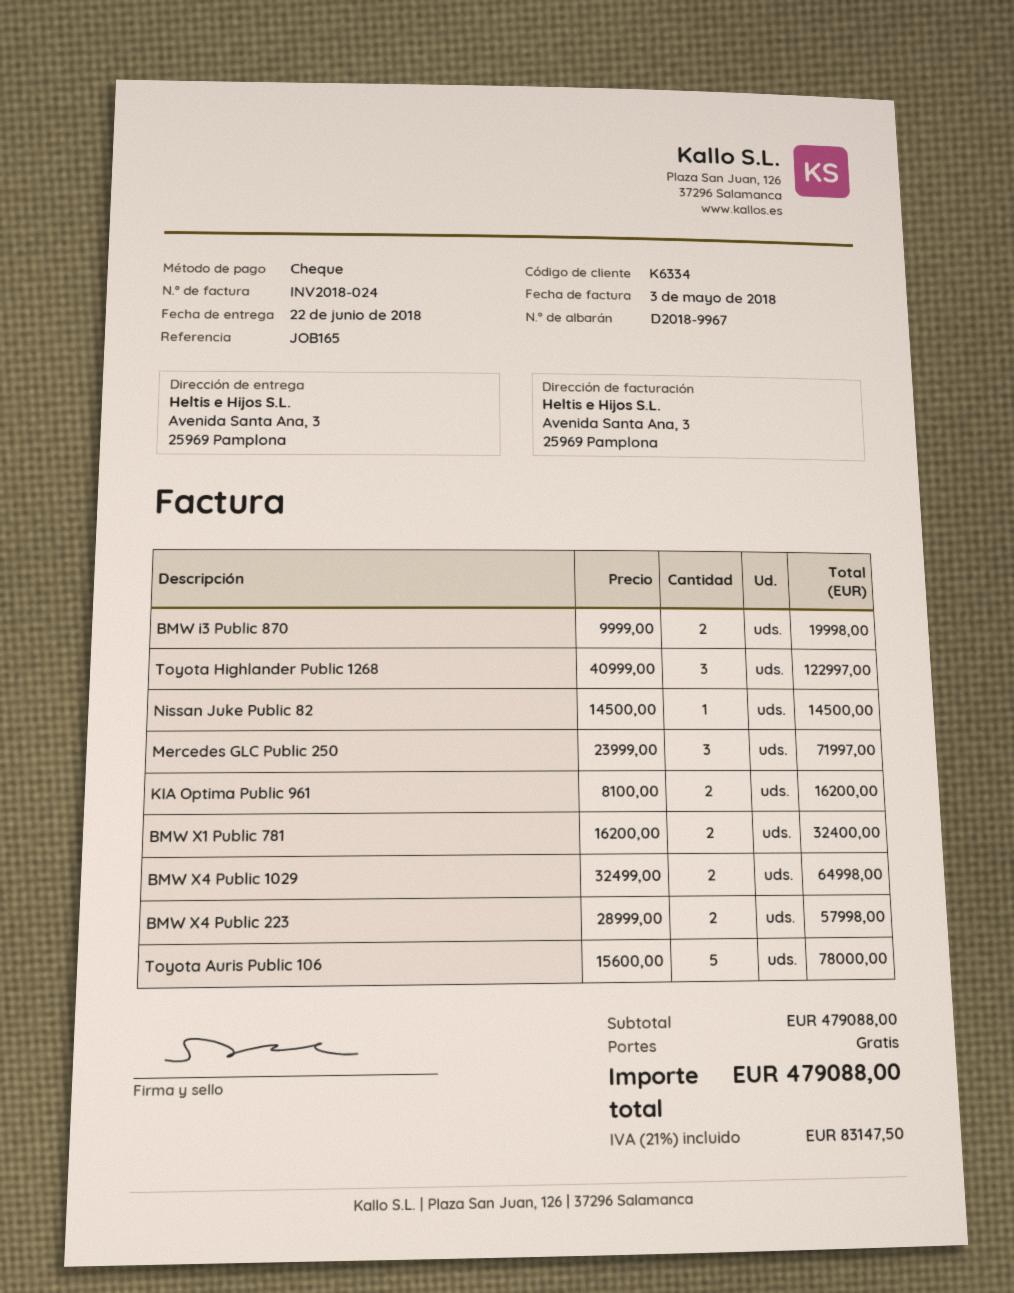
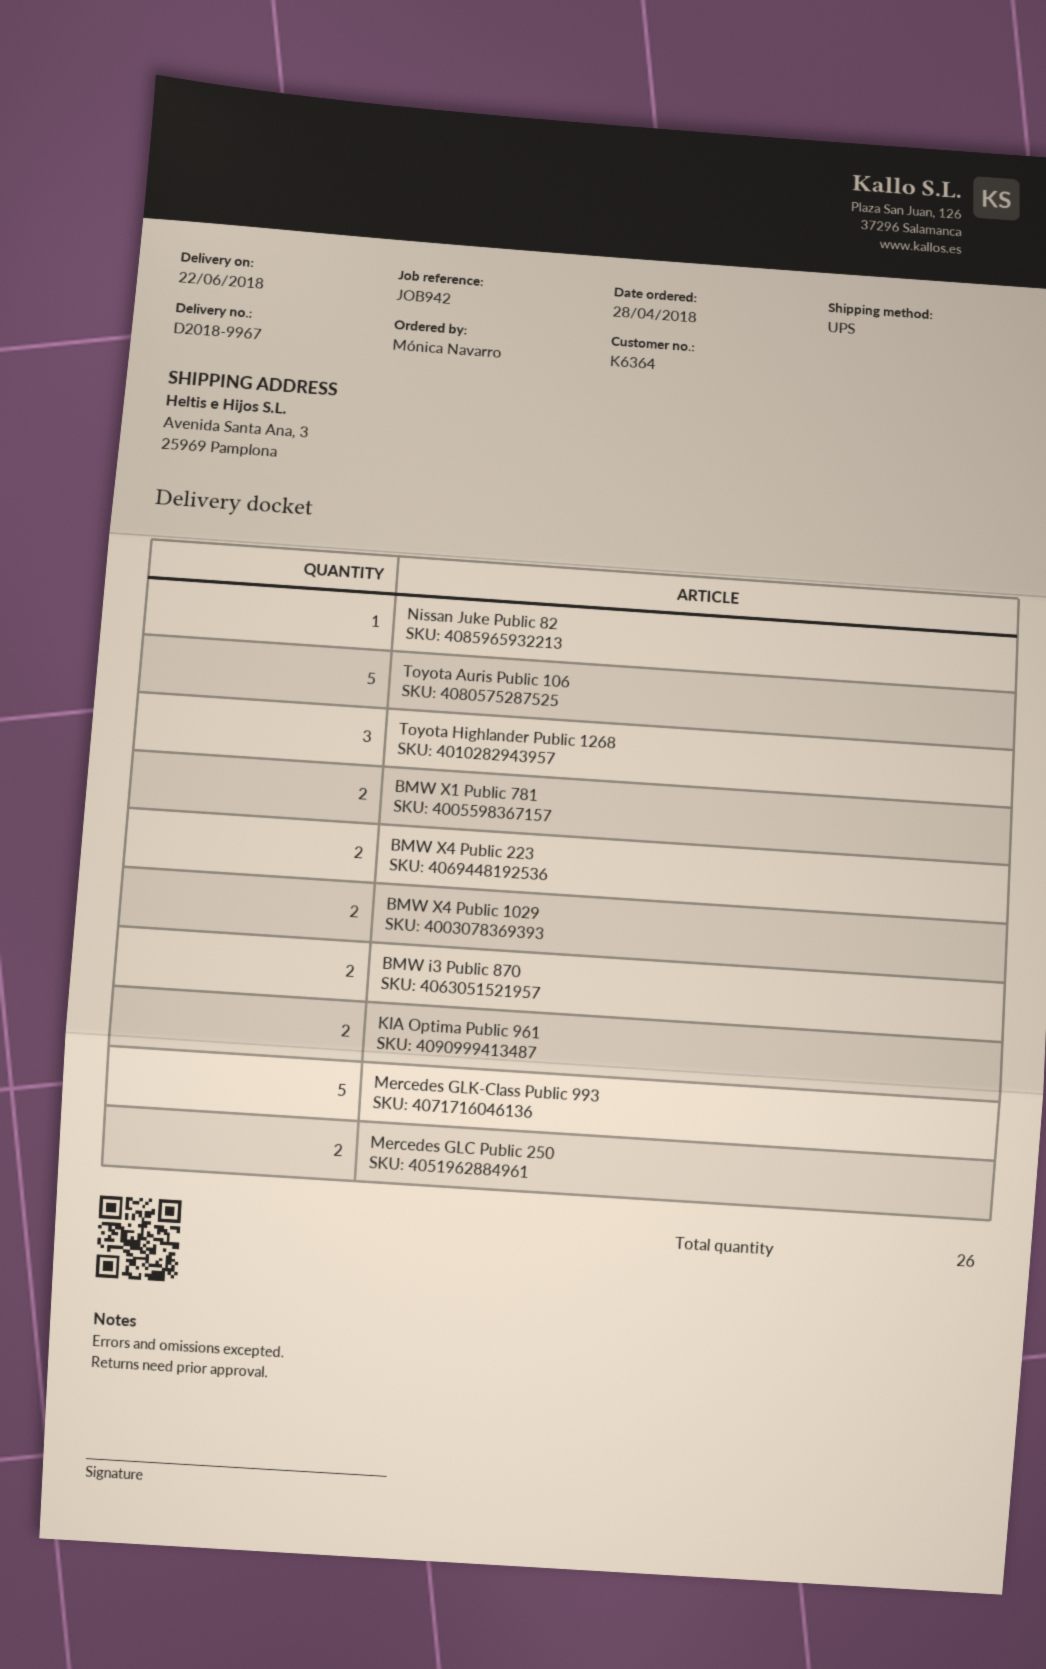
customer number: K6334 -> K6364
reference: JOB165 -> JOB942
Mercedes GLC Public 250: 3 -> 2
Mercedes GLK-Class Public 993: none -> 5

